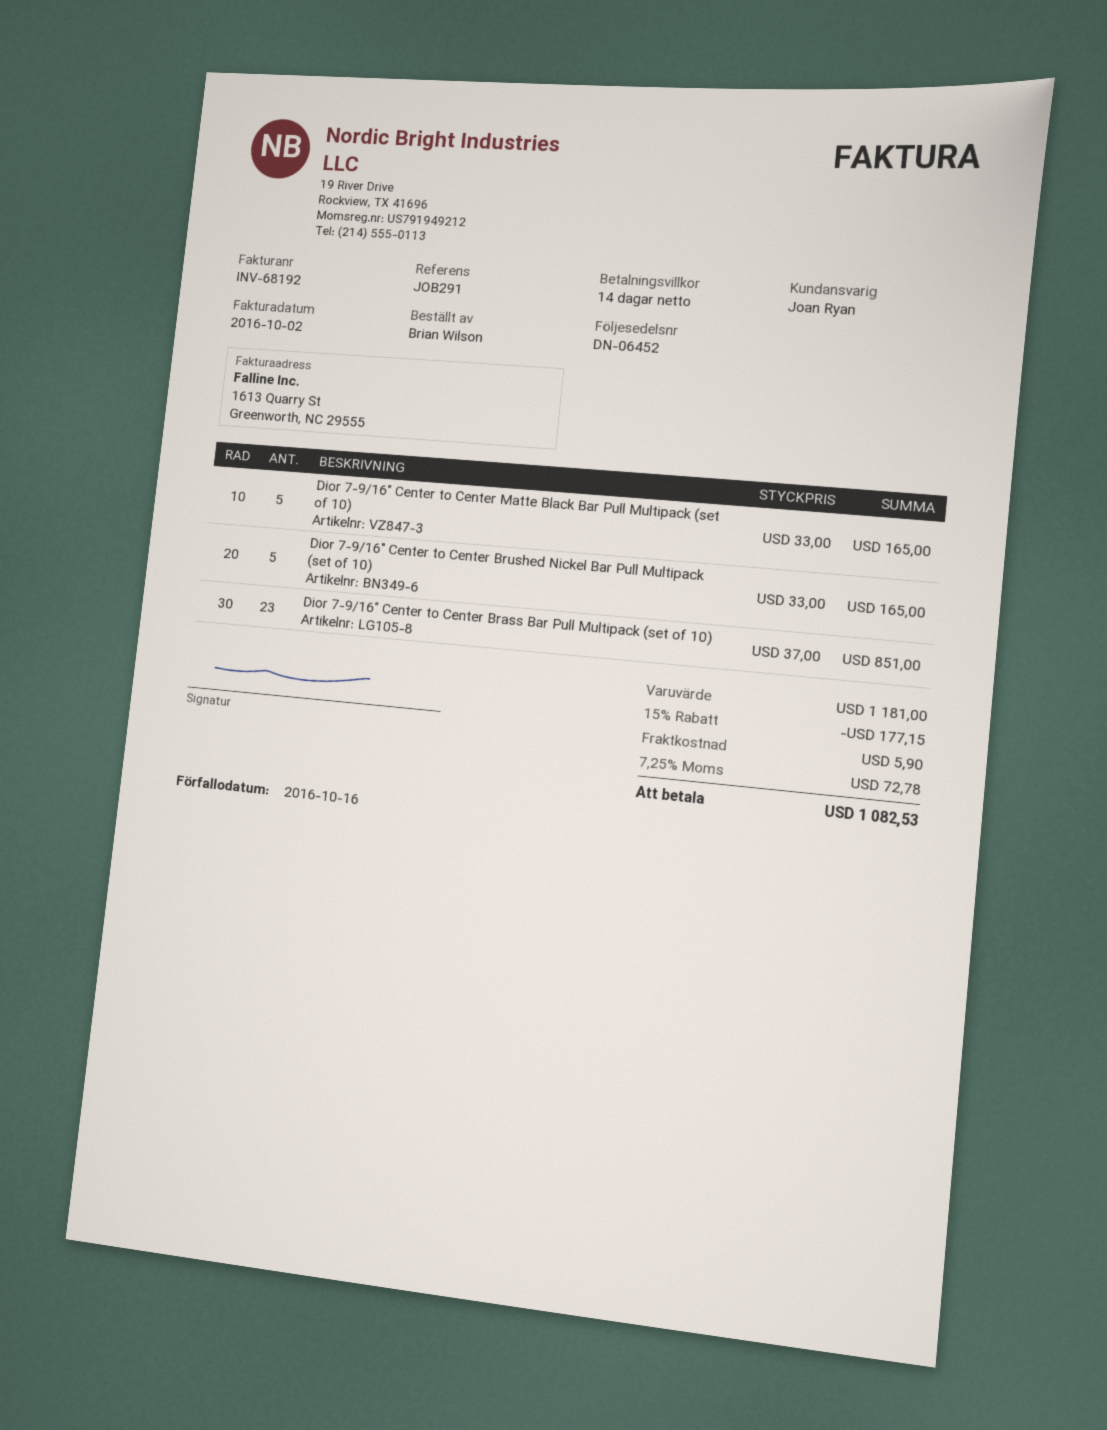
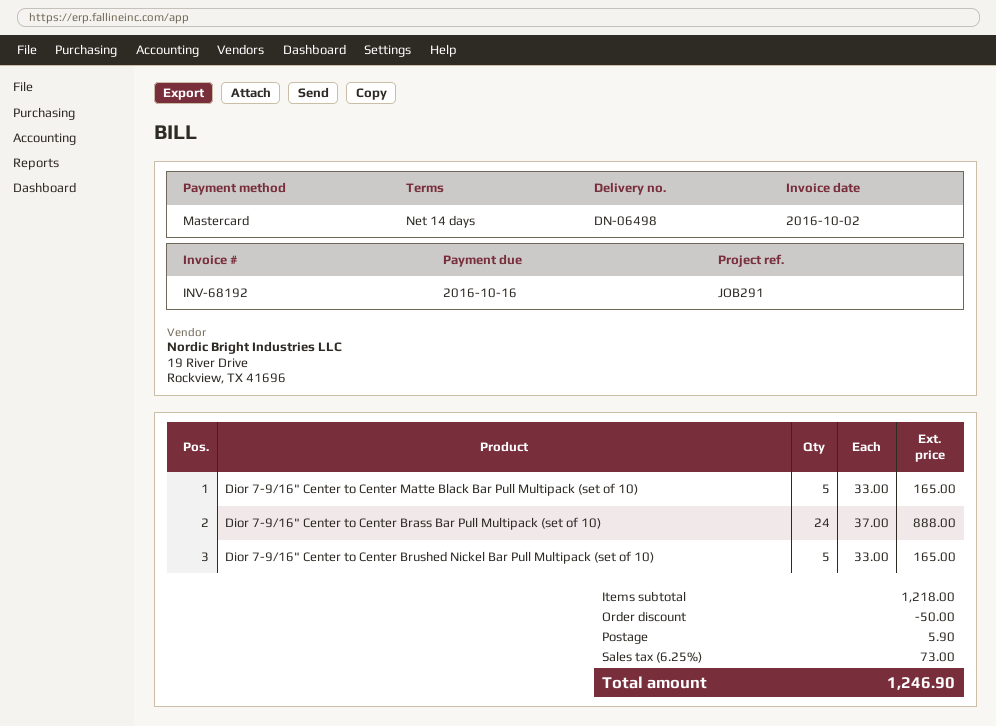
delivery note number: DN-06452 -> DN-06498
Dior 7-9/16" Center to Center Brass Bar Pull Multipack (set of 10): 23 x 37.00 = 851.00 -> 24 x 37.00 = 888.00
subtotal: 1181.00 -> 1218.00
discount: 177.15 -> 50.00
tax: 7.25% = 72.78 -> 6.25% = 73.00
total: 1082.53 -> 1246.90

